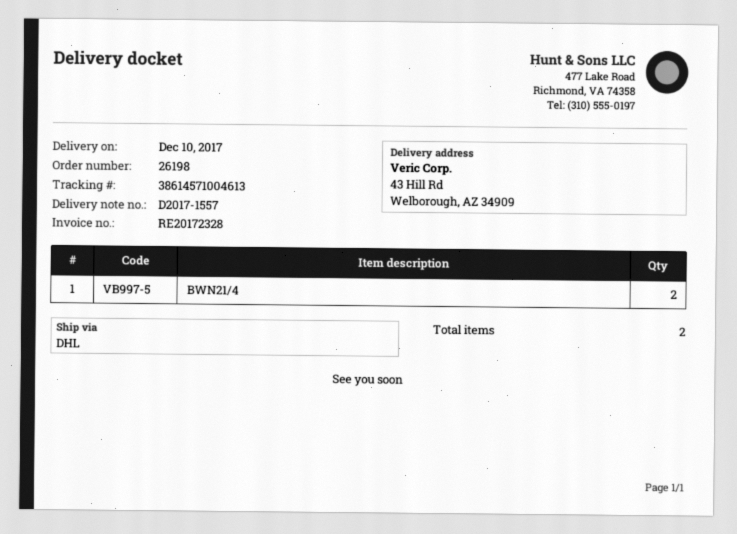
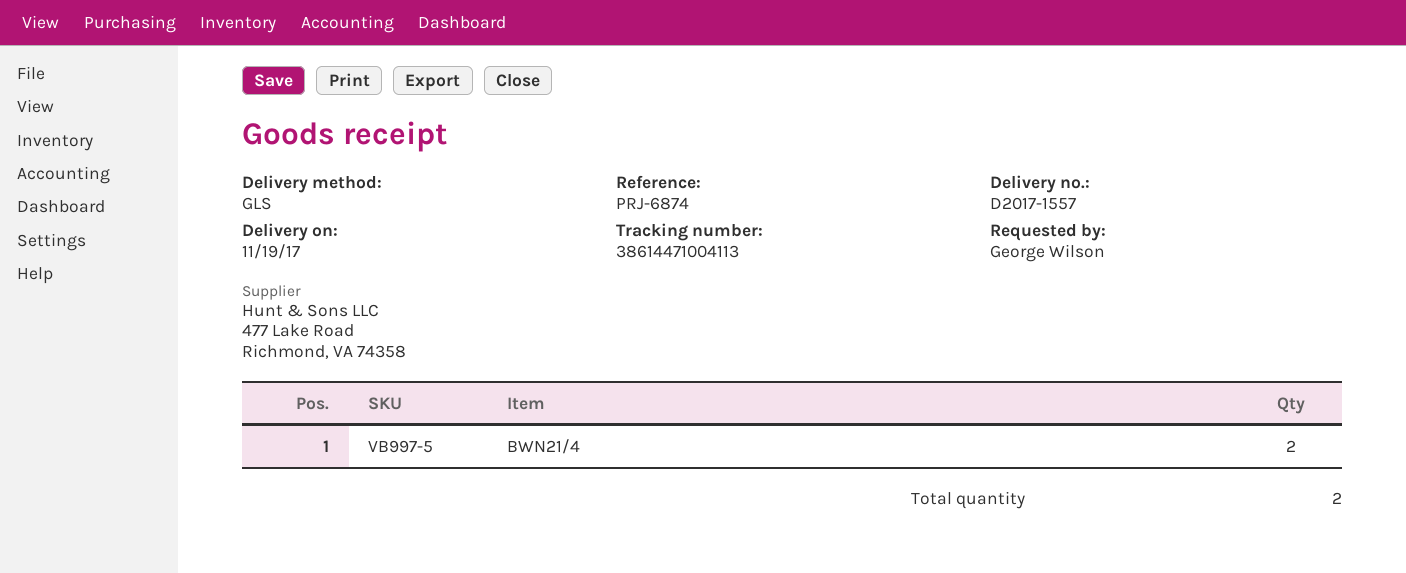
delivery date: 2017-12-10 -> 2017-11-19
shipping method: DHL -> GLS
tracking number: 38614571004613 -> 38614471004113

